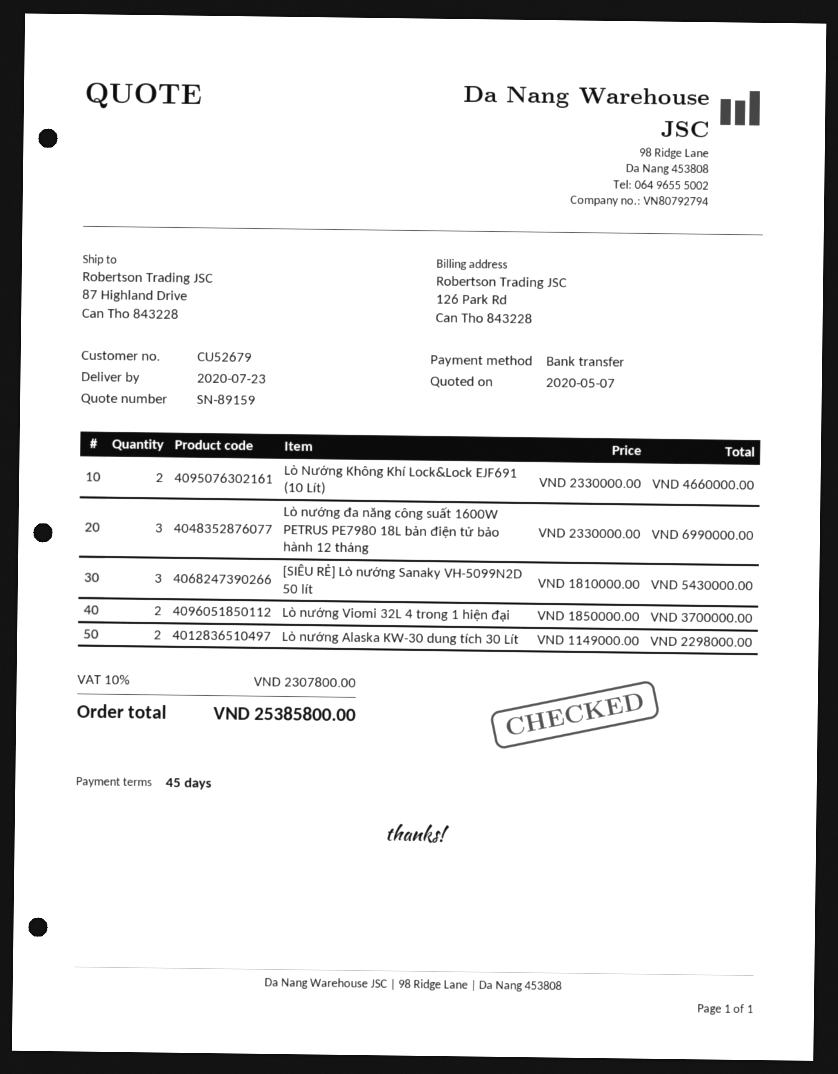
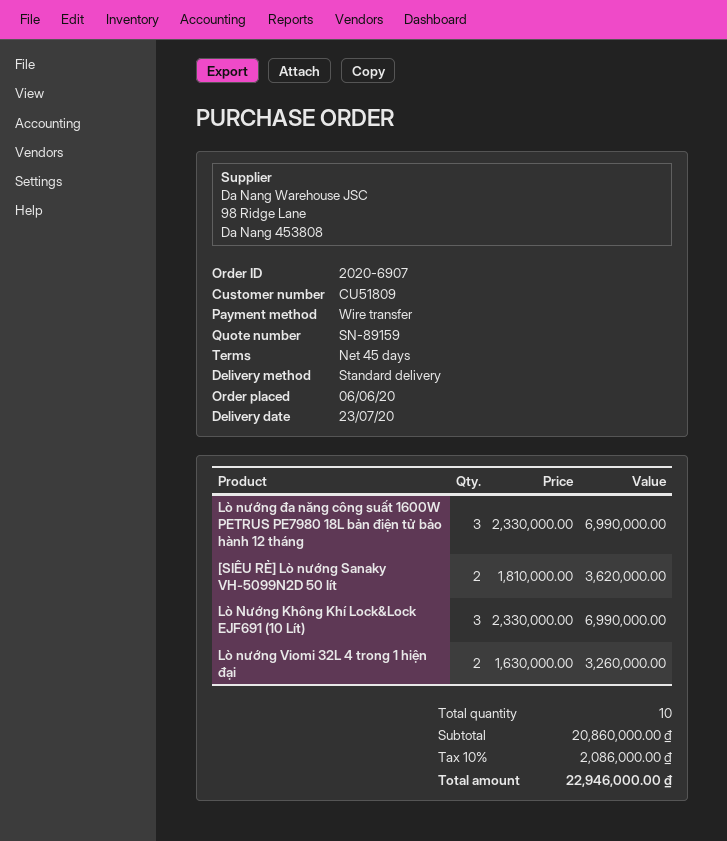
customer number: CU52679 -> CU51809
Lò Nướng Không Khí Lock&Lock EJF691 (10 Lít): 2 x 2330000.00 = 4660000.00 -> 3 x 2330000.00 = 6990000.00
[SIÊU RẺ] Lò nướng Sanaky VH-5099N2D 50 lít: 3 x 1810000.00 = 5430000.00 -> 2 x 1810000.00 = 3620000.00
Lò nướng Viomi 32L 4 trong 1 hiện đại: 2 x 1850000.00 = 3700000.00 -> 2 x 1630000.00 = 3260000.00
Lò nướng Alaska KW-30 dung tích 30 Lít: 2 x 1149000.00 = 2298000.00 -> none
tax: 10% = 2307800.00 -> 10% = 2086000.00
total: 25385800.00 -> 22946000.00

